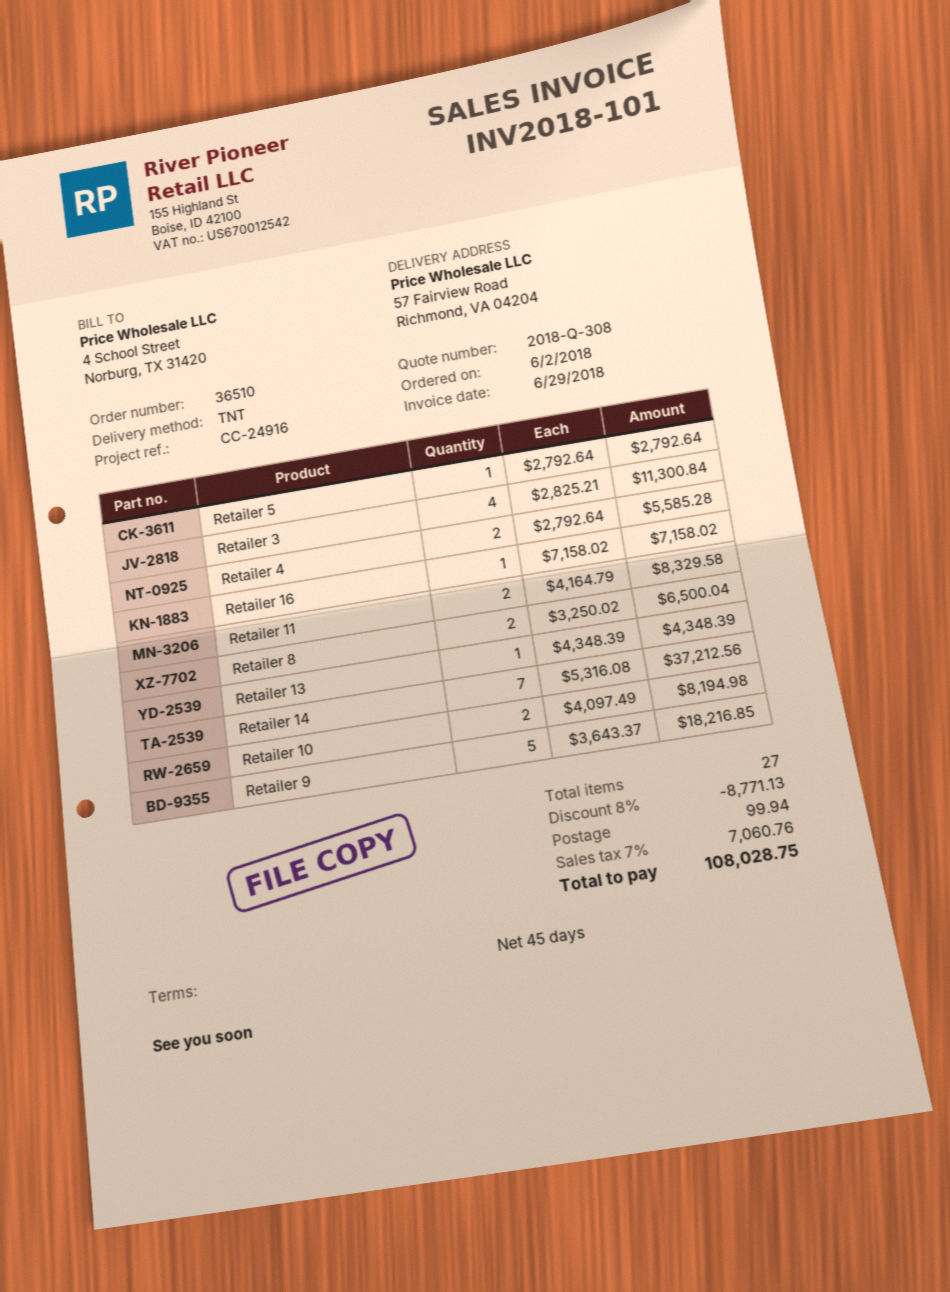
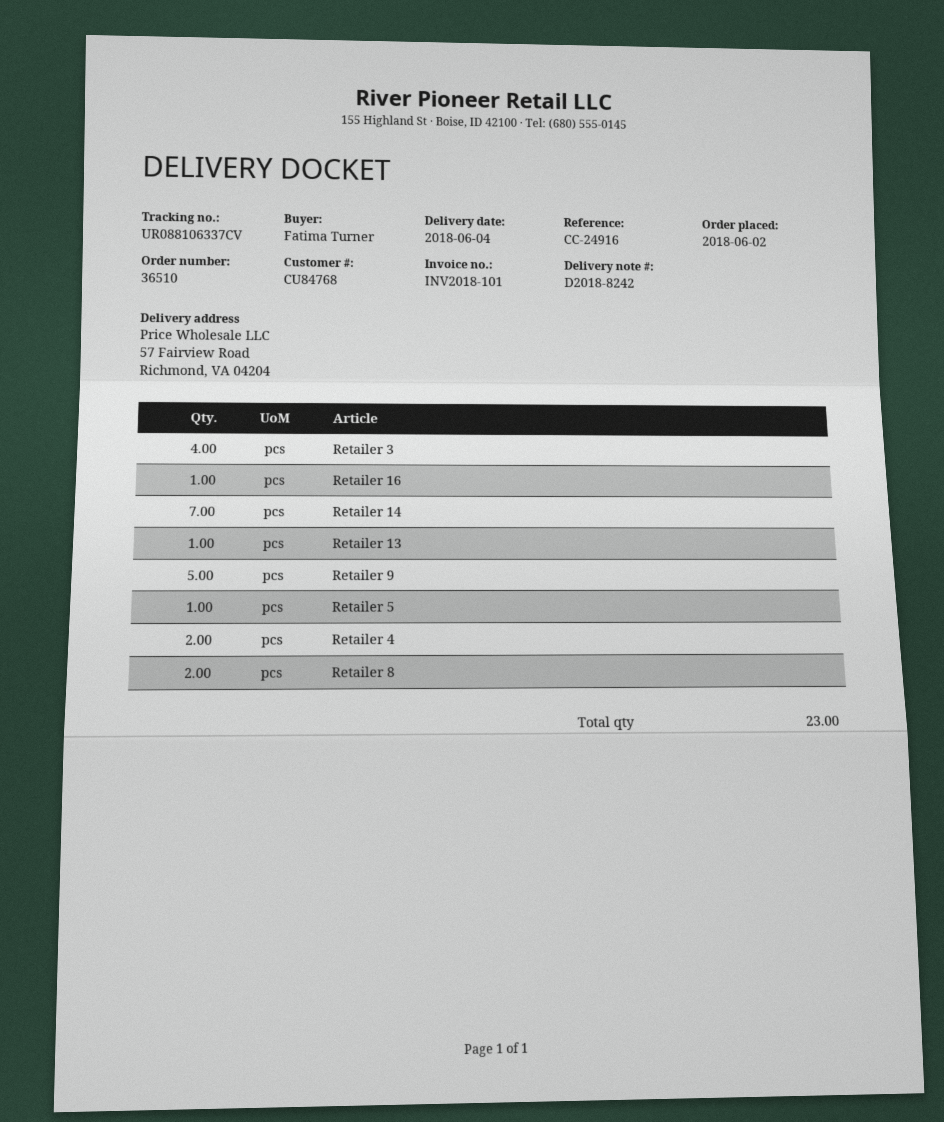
Retailer 11: 2 -> none
Retailer 10: 2 -> none
total quantity: 27 -> 23

